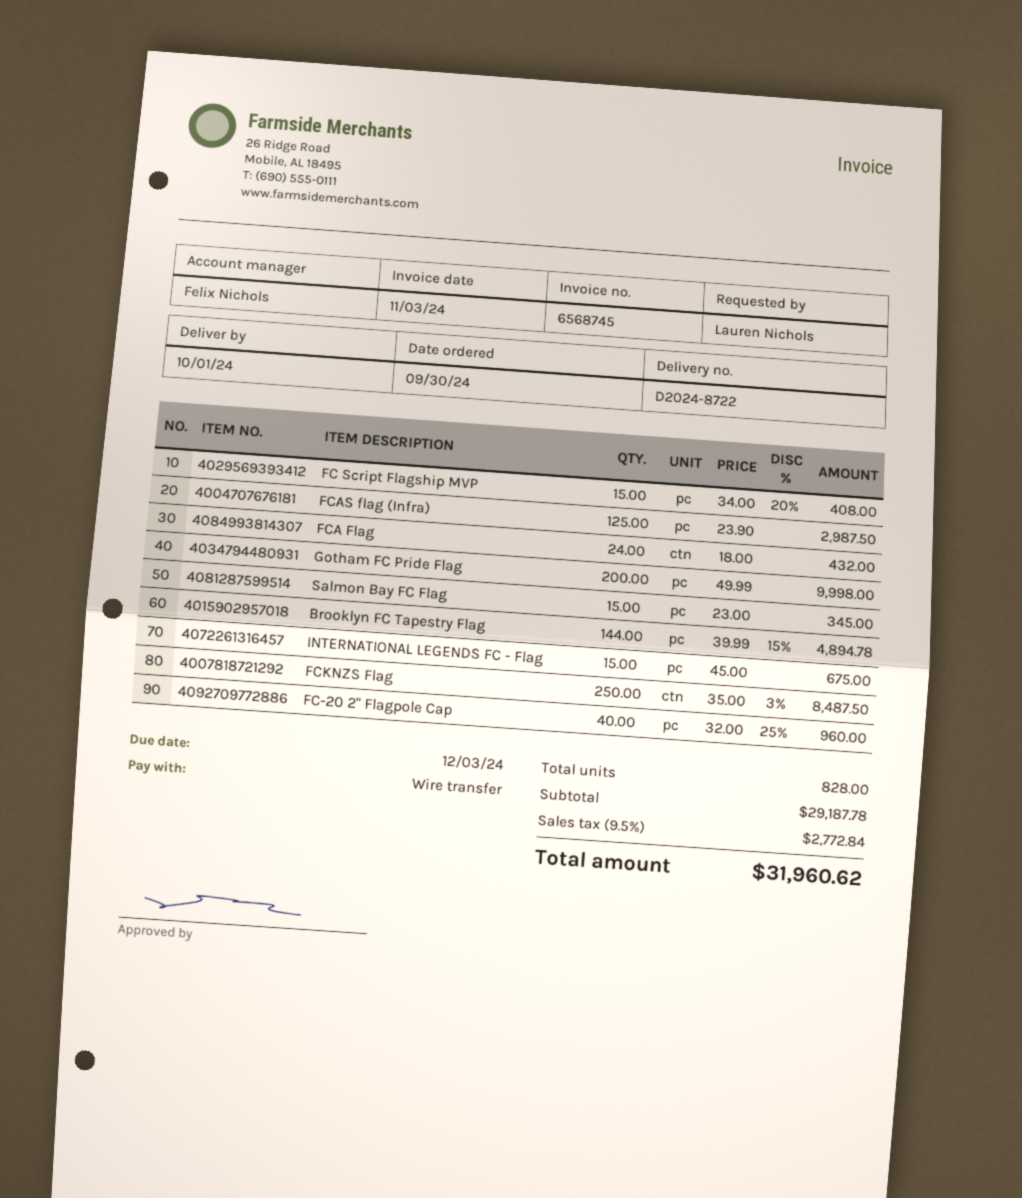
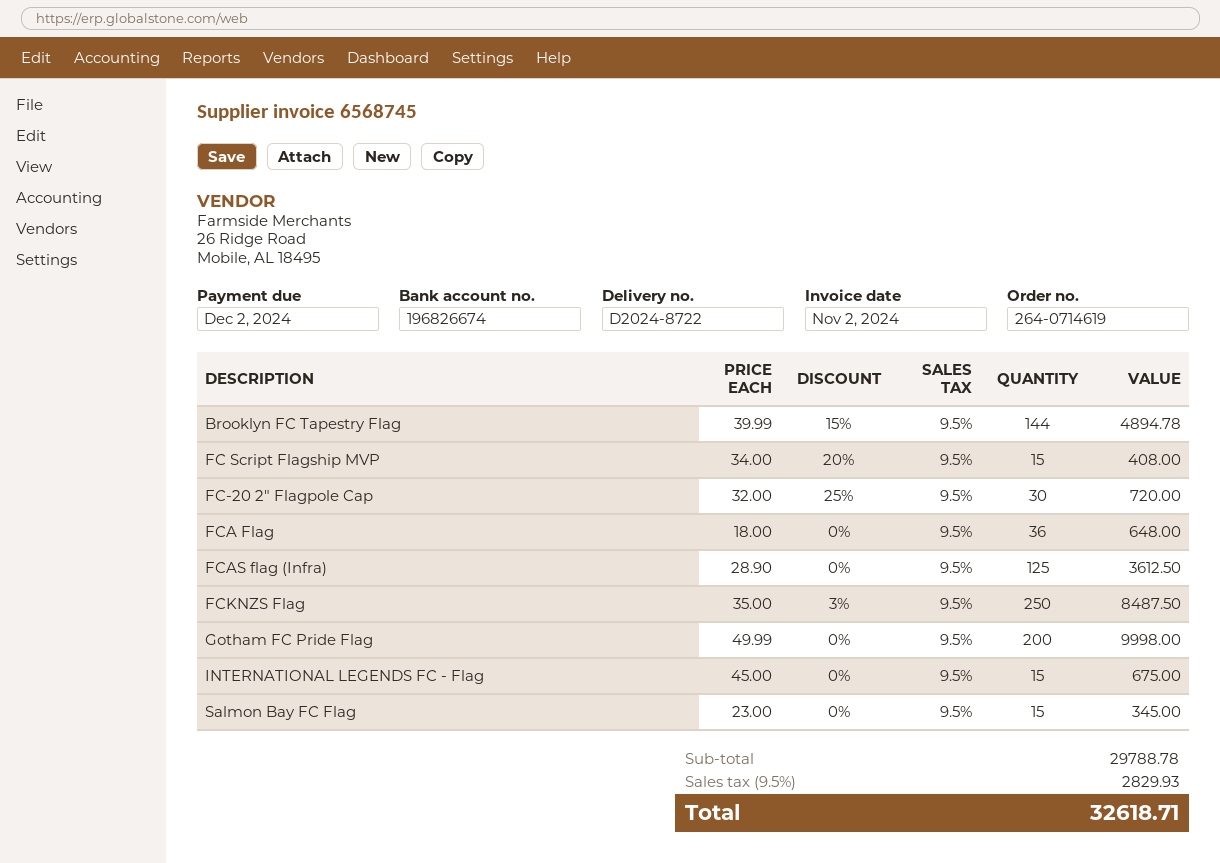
invoice date: 2024-11-03 -> 2024-11-02
due date: 2024-12-03 -> 2024-12-02
FCAS flag (Infra): 125 x 23.90 = 2987.50 -> 125 x 28.90 = 3612.50
FCA Flag: 24 x 18.00 = 432.00 -> 36 x 18.00 = 648.00
FC-20 2" Flagpole Cap: 40 x 32.00 - 25% = 960.00 -> 30 x 32.00 - 25% = 720.00
subtotal: 29187.78 -> 29788.78
tax: 9.5% = 2772.84 -> 9.5% = 2829.93
total: 31960.62 -> 32618.71

